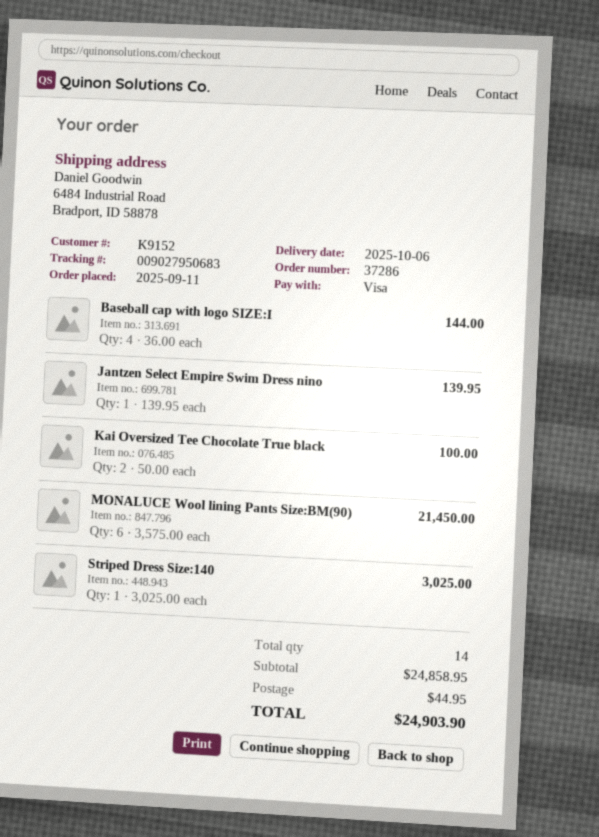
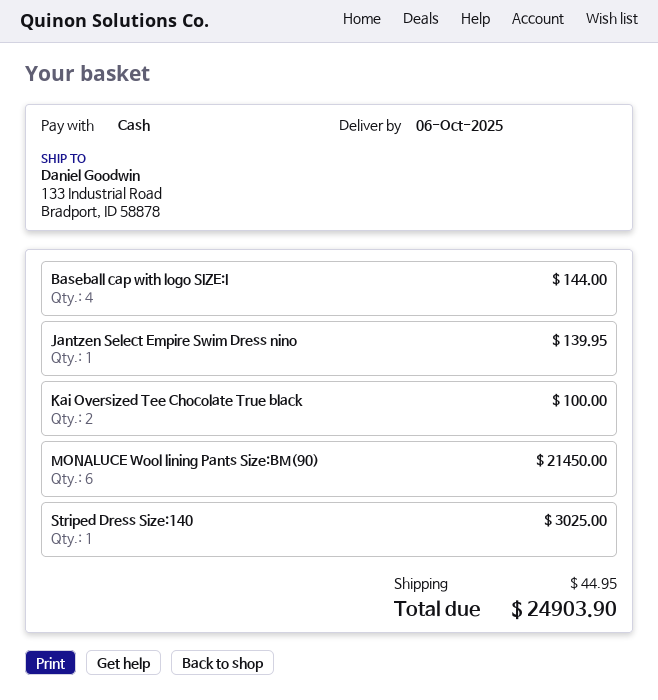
payment method: Visa -> cash
ship to: 6484 Industrial Road, Bradport, ID 58878 -> 133 Industrial Road, Bradport, ID 58878

